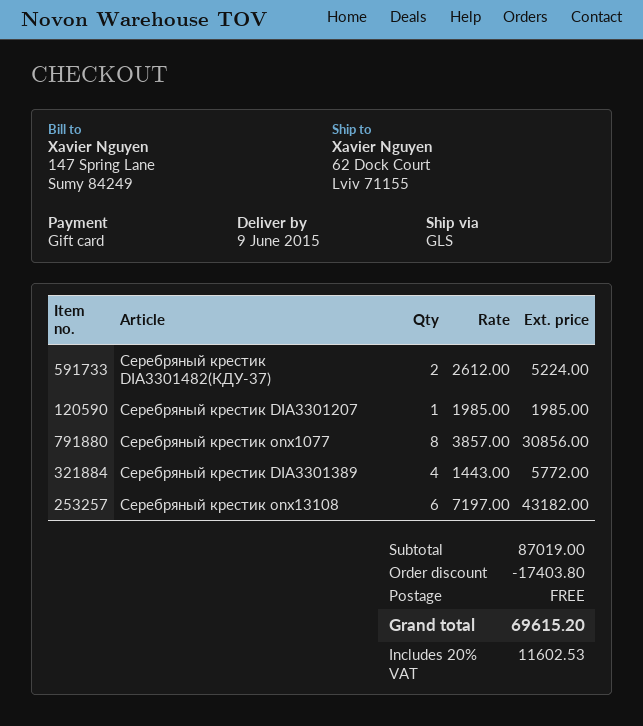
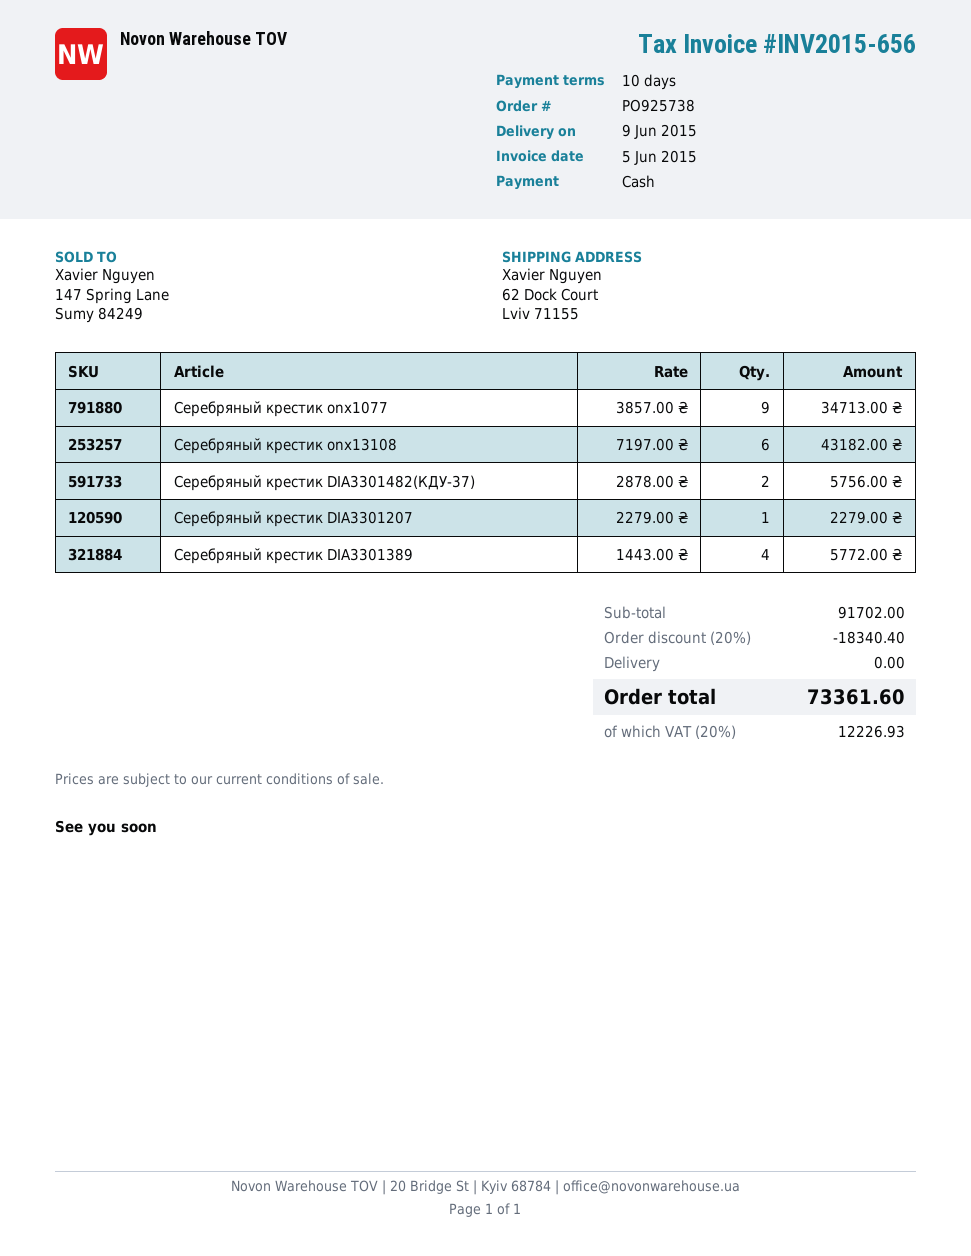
payment method: gift card -> cash
Серебряный крестик DIA3301482(КДУ-37): 2 x 2612.00 = 5224.00 -> 2 x 2878.00 = 5756.00
Серебряный крестик DIA3301207: 1 x 1985.00 = 1985.00 -> 1 x 2279.00 = 2279.00
Серебряный крестик onx1077: 8 x 3857.00 = 30856.00 -> 9 x 3857.00 = 34713.00
subtotal: 87019.00 -> 91702.00
discount: 17403.80 -> 18340.40
tax: 20% = 11602.53 -> 20% = 12226.93
total: 69615.20 -> 73361.60

